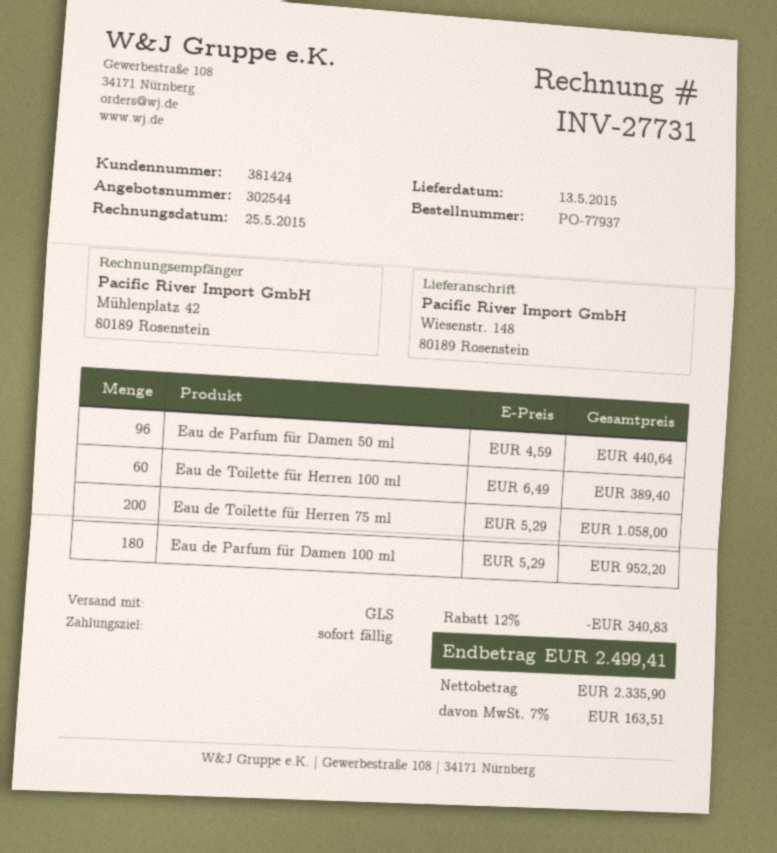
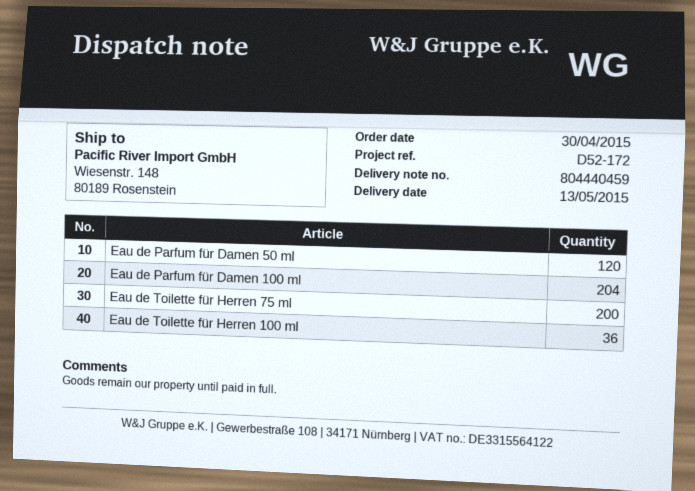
Eau de Parfum für Damen 50 ml: 96 -> 120
Eau de Toilette für Herren 100 ml: 60 -> 36
Eau de Parfum für Damen 100 ml: 180 -> 204

